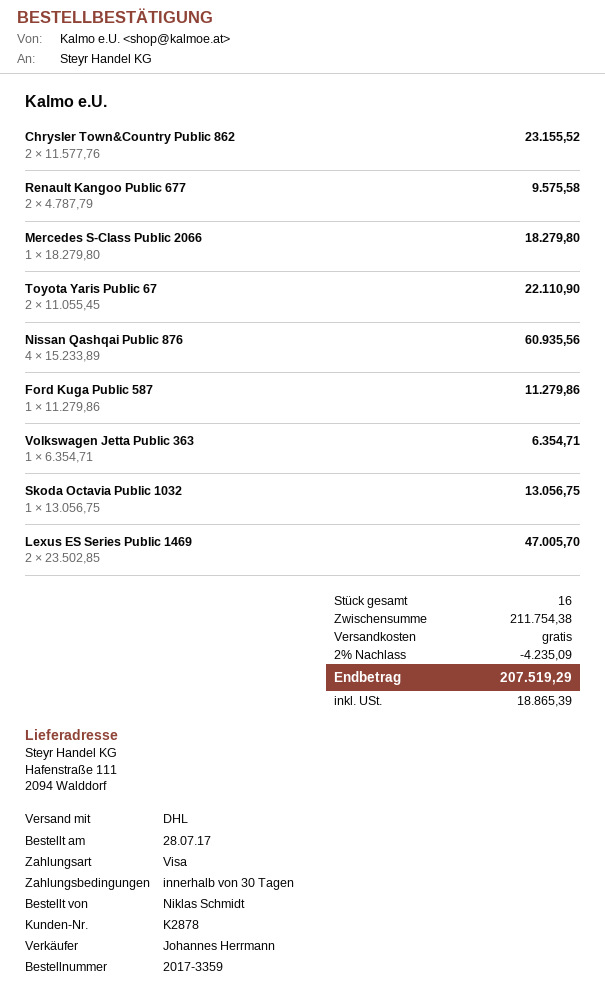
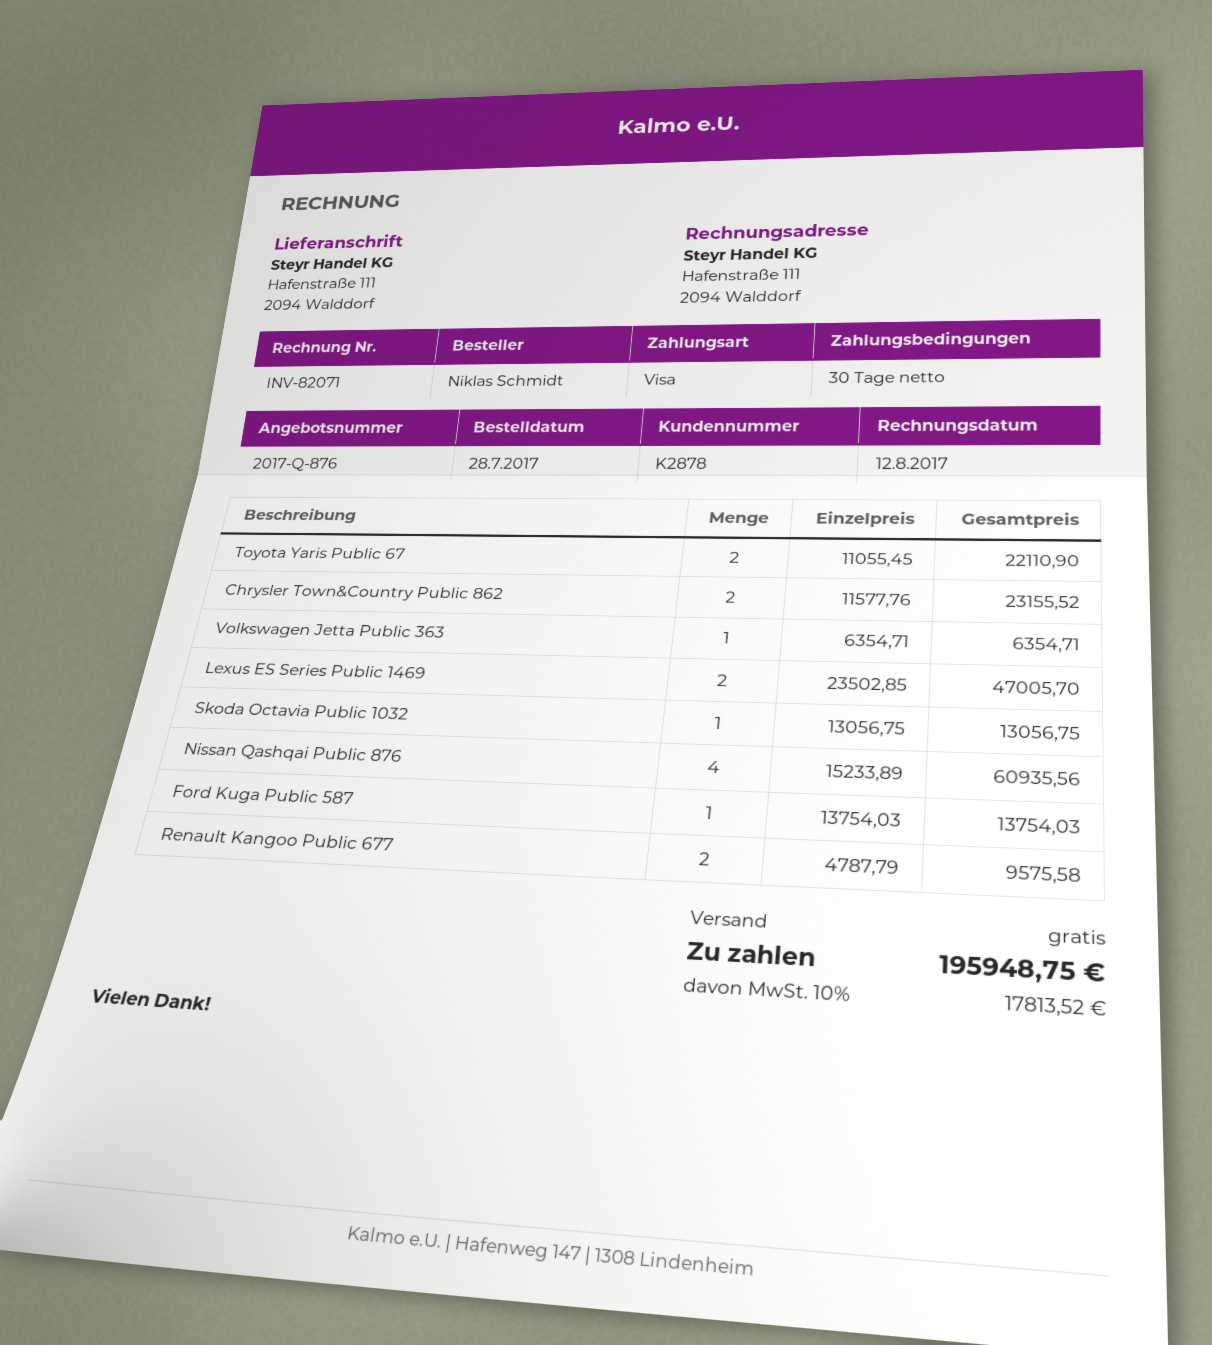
Mercedes S-Class Public 2066: 1 x 18279.80 = 18279.80 -> none
Ford Kuga Public 587: 1 x 11279.86 = 11279.86 -> 1 x 13754.03 = 13754.03
discount: 2% = 4235.09 -> none
tax: 18865.39 -> 17813.52
total: 207519.29 -> 195948.75

